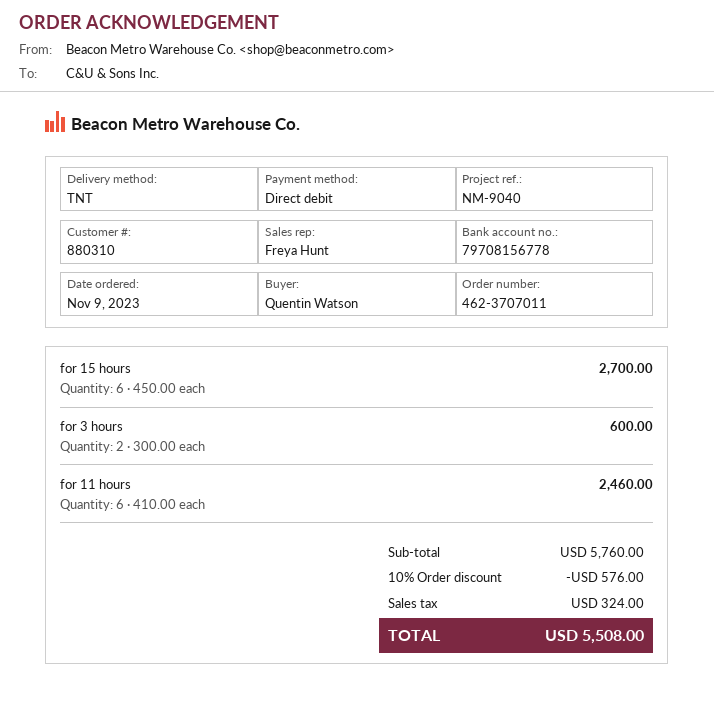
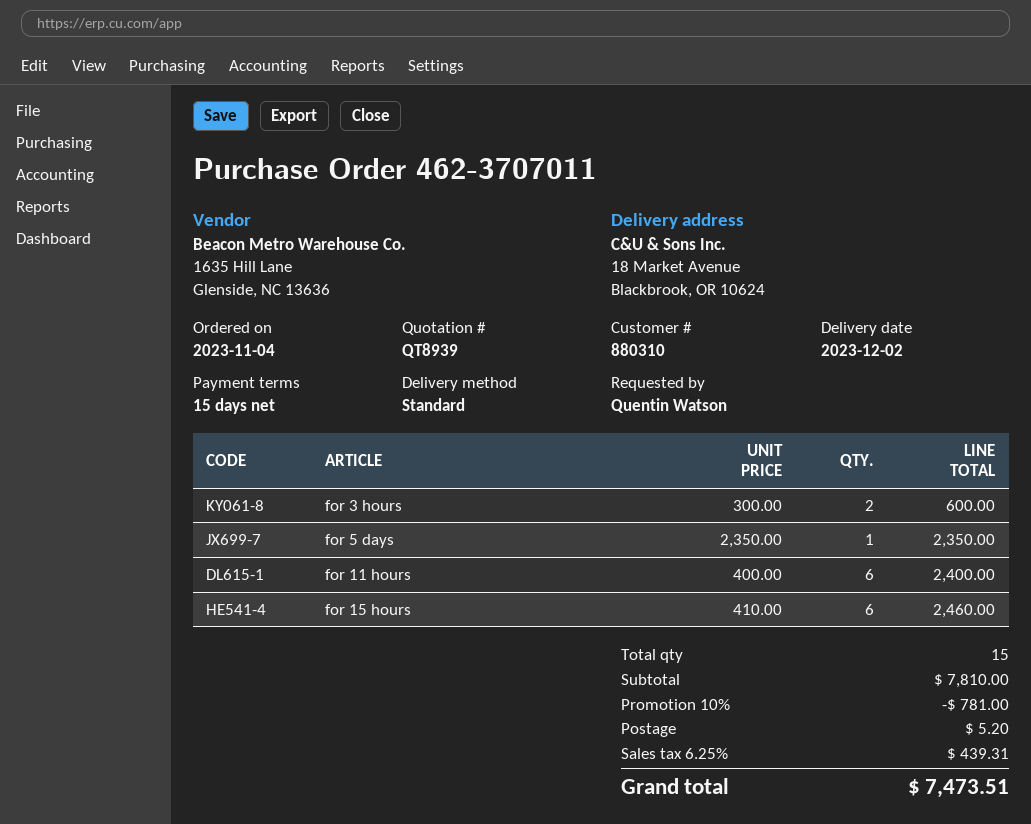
order date: 2023-11-09 -> 2023-11-04
shipping method: TNT -> standard
for 15 hours: 6 x 450.00 = 2700.00 -> 6 x 410.00 = 2460.00
for 11 hours: 6 x 410.00 = 2460.00 -> 6 x 400.00 = 2400.00
for 5 days: none -> 1 x 2350.00 = 2350.00
subtotal: 5760.00 -> 7810.00
discount: 10% = 576.00 -> 10% = 781.00
shipping: none -> 5.20
tax: 324.00 -> 439.31
total: 5508.00 -> 7473.51

